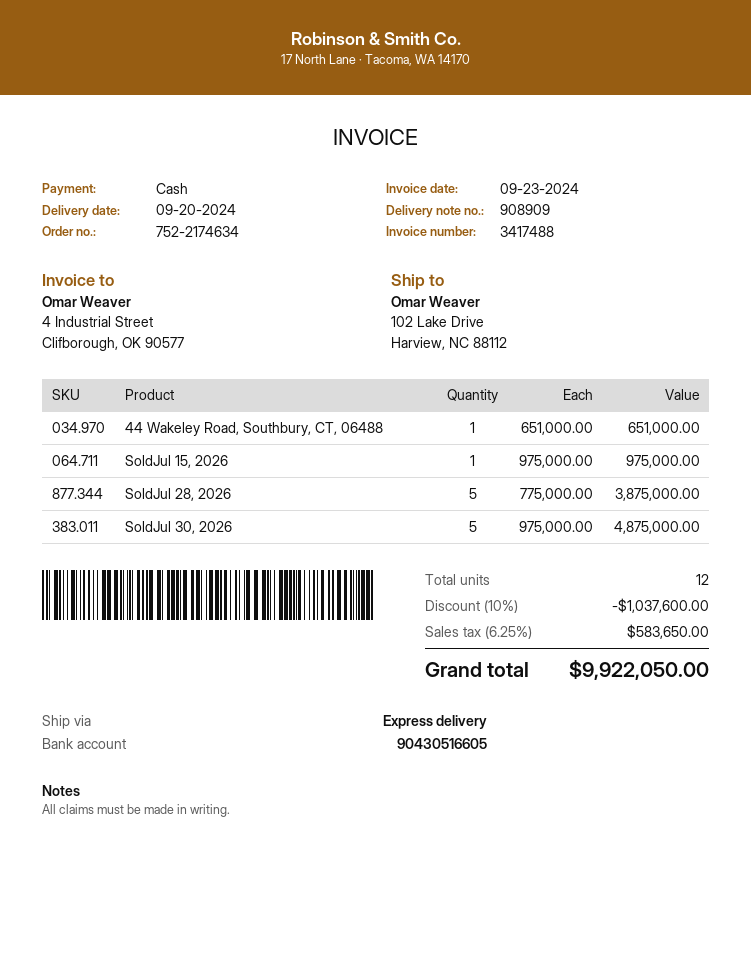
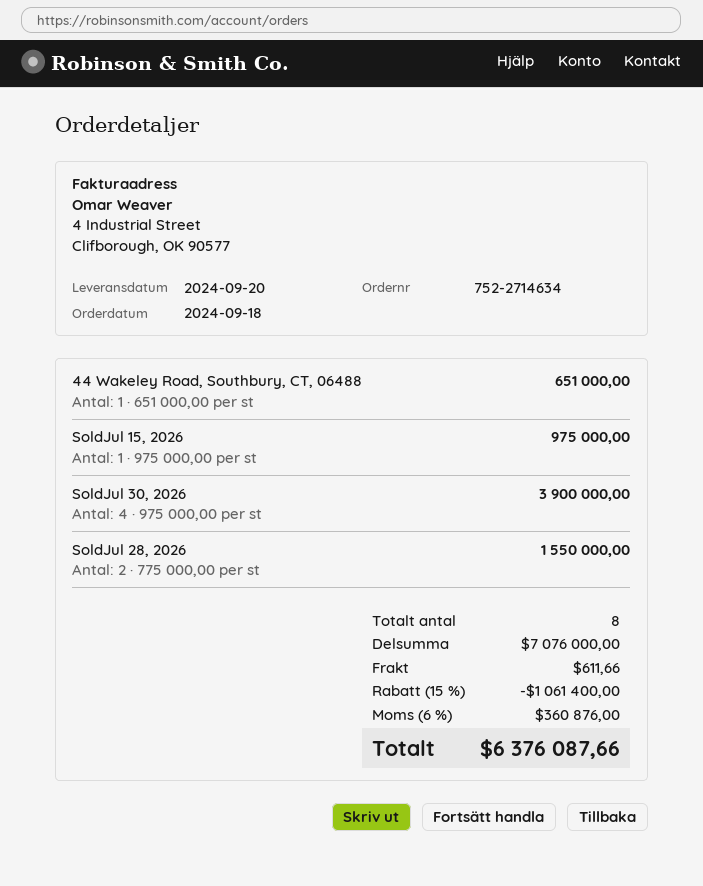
order number: 752-2174634 -> 752-2714634
SoldJul 28, 2026: 5 x 775000.00 = 3875000.00 -> 2 x 775000.00 = 1550000.00
SoldJul 30, 2026: 5 x 975000.00 = 4875000.00 -> 4 x 975000.00 = 3900000.00
total quantity: 12 -> 8
discount: 10% = 1037600.00 -> 15% = 1061400.00
shipping: none -> 611.66
tax: 6.25% = 583650.00 -> 6% = 360876.00
total: 9922050.00 -> 6376087.66

